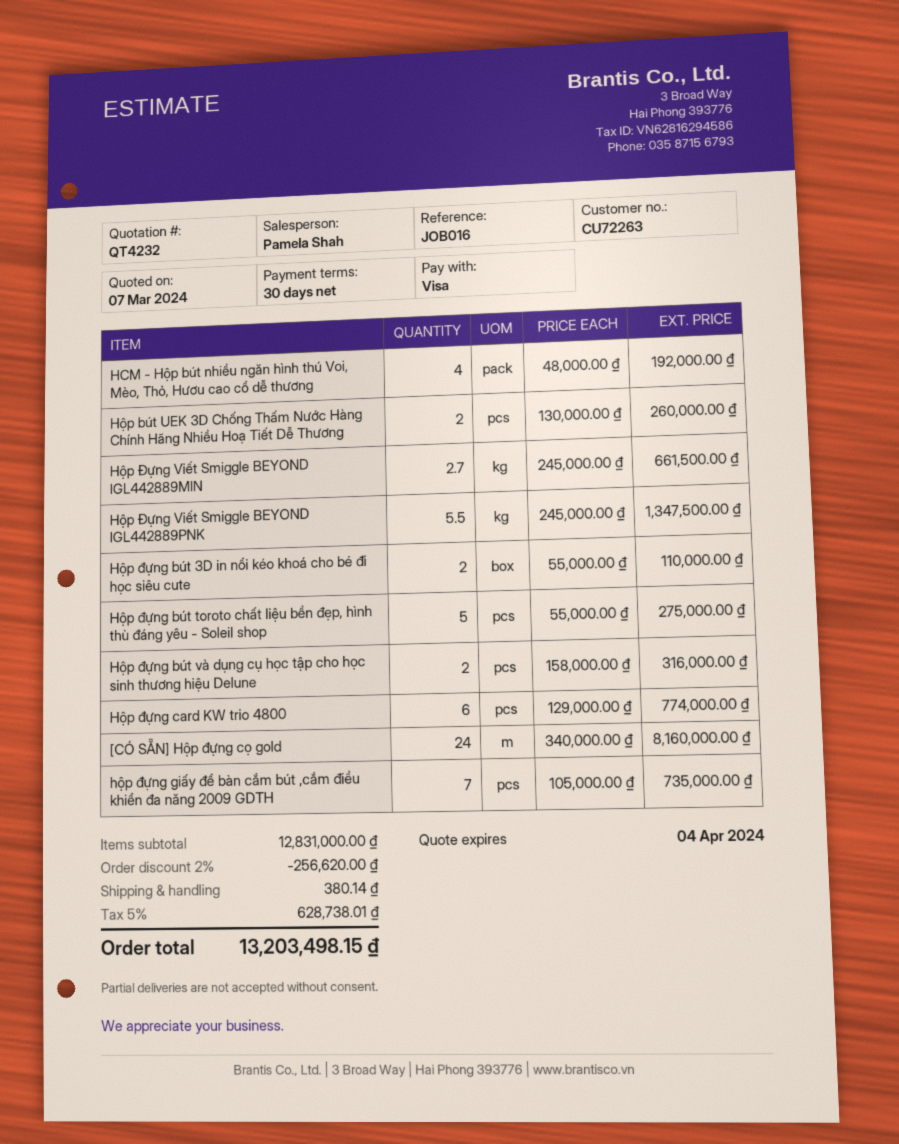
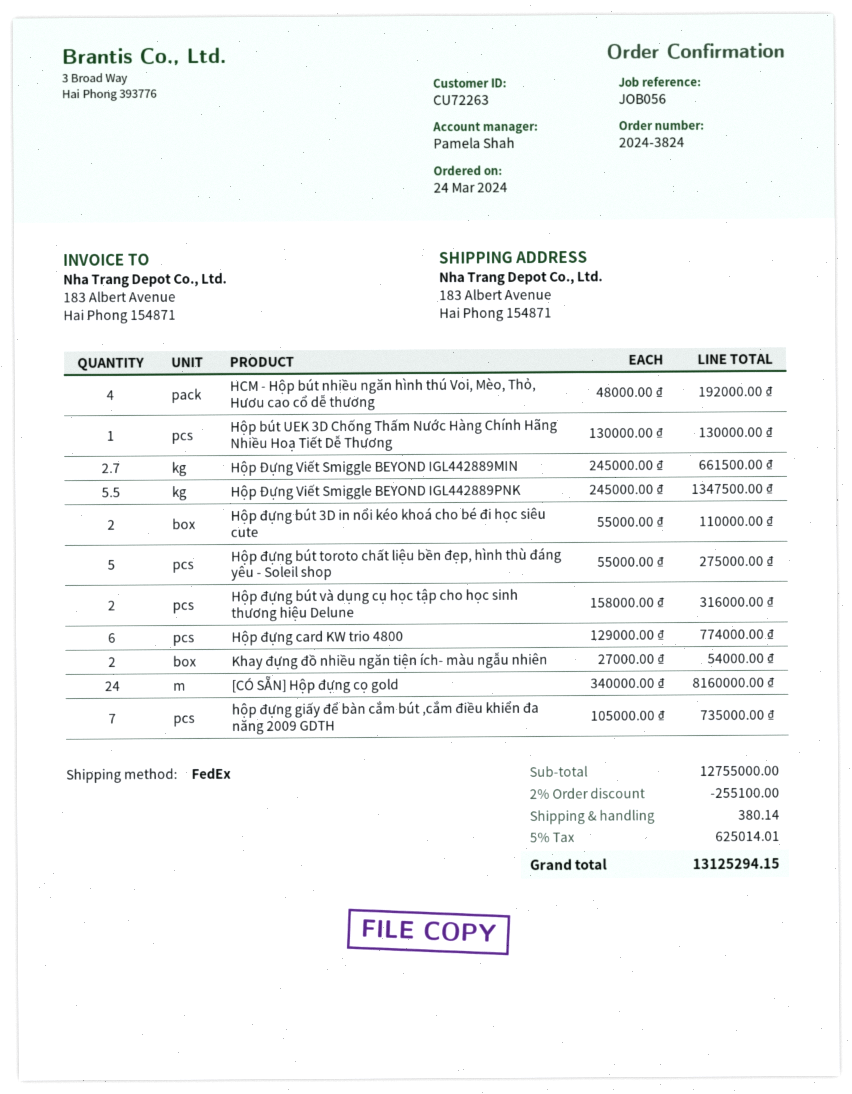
reference: JOB016 -> JOB056
Hộp bút UEK 3D Chống Thấm Nước Hàng Chính Hãng Nhiều Hoạ Tiết Dễ Thương: 2 x 130000.00 = 260000.00 -> 1 x 130000.00 = 130000.00
Khay đựng đồ nhiều ngăn tiện ích- màu ngẫu nhiên: none -> 2 x 27000.00 = 54000.00
subtotal: 12831000.00 -> 12755000.00
discount: 2% = 256620.00 -> 2% = 255100.00
tax: 5% = 628738.01 -> 5% = 625014.01
total: 13203498.15 -> 13125294.15

